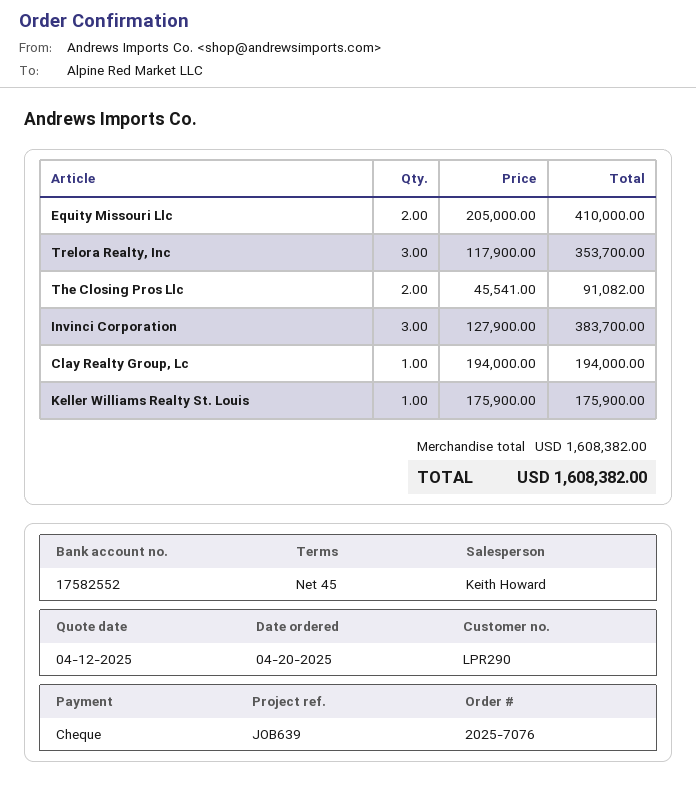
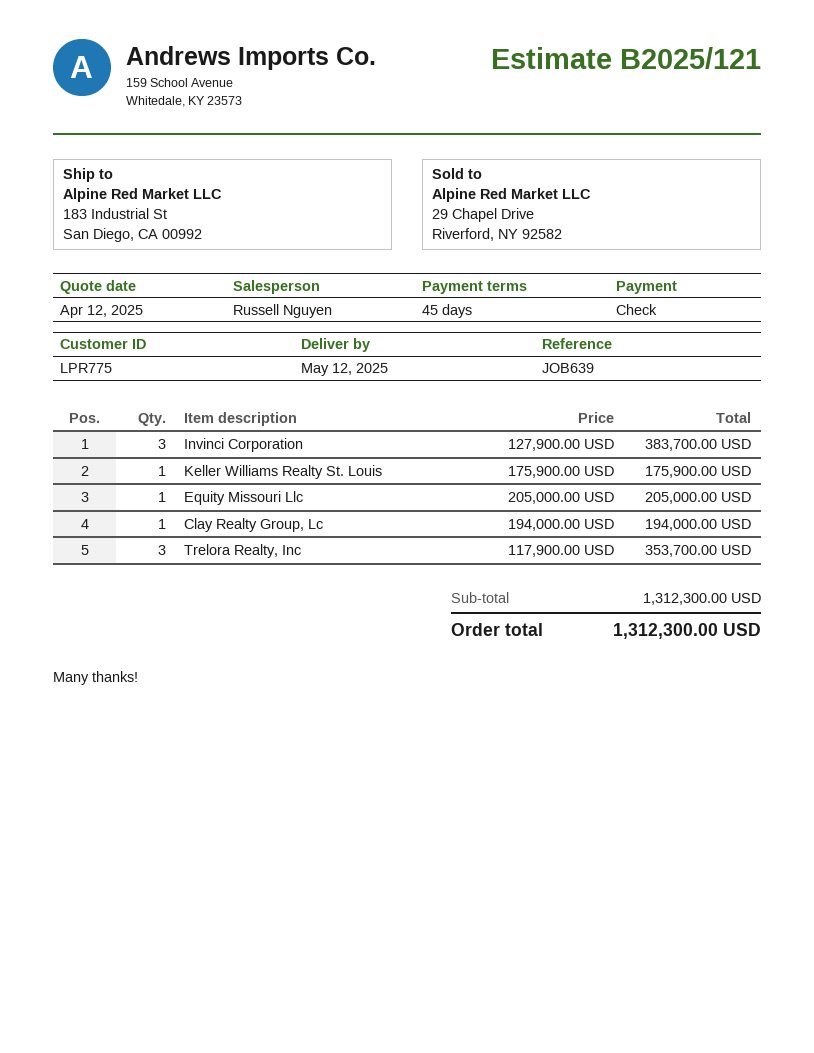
customer number: LPR290 -> LPR775
sales rep: Keith Howard -> Russell Nguyen
Equity Missouri Llc: 2 x 205000.00 = 410000.00 -> 1 x 205000.00 = 205000.00
The Closing Pros Llc: 2 x 45541.00 = 91082.00 -> none
subtotal: 1608382.00 -> 1312300.00
total: 1608382.00 -> 1312300.00

